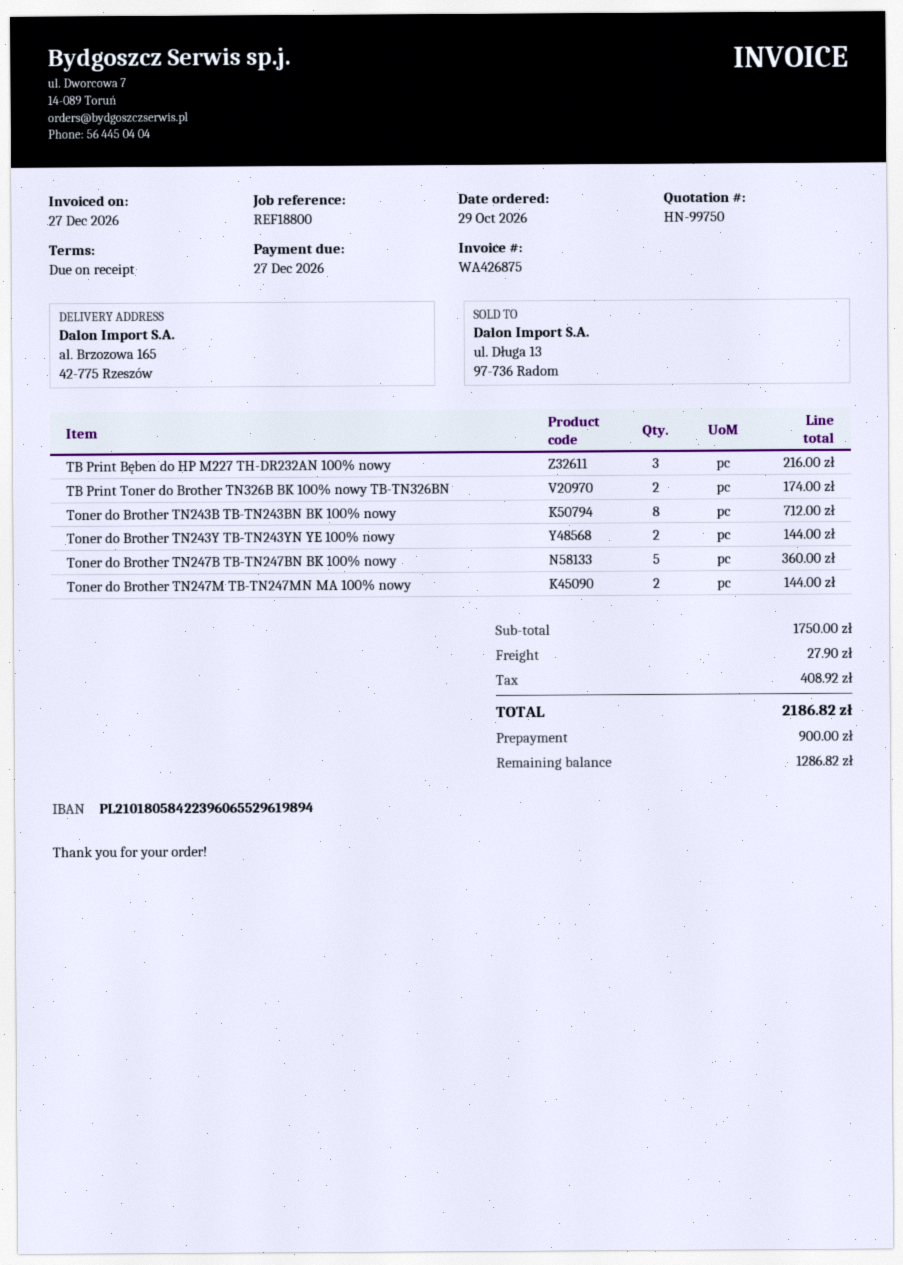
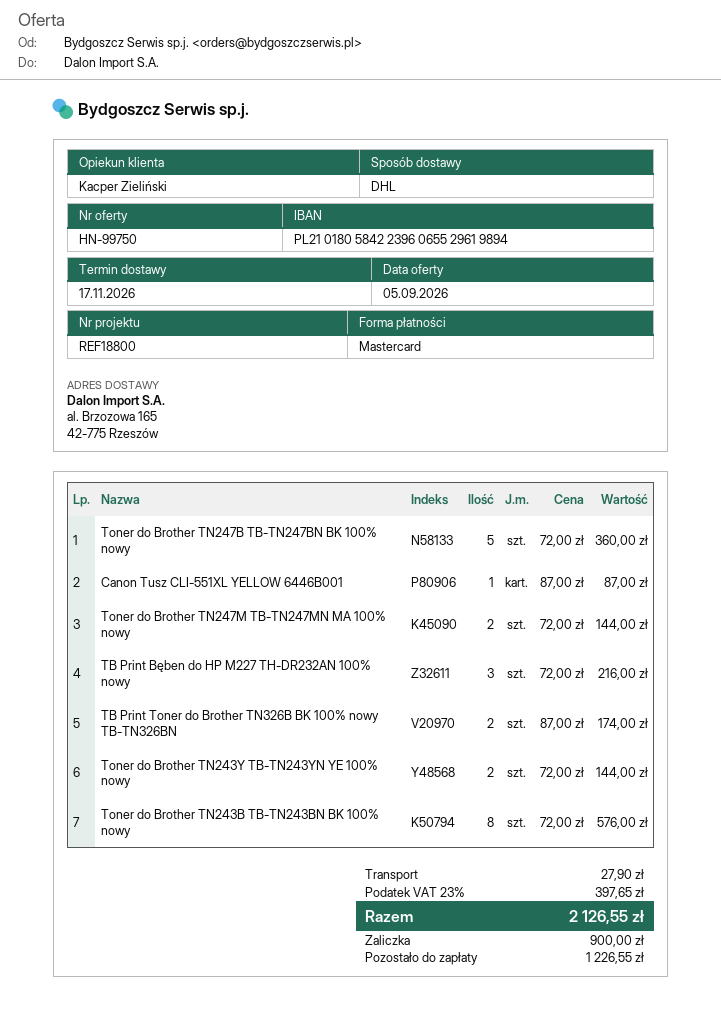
Toner do Brother TN243B TB-TN243BN BK 100% nowy: 8 for 712.00 -> 8 for 576.00
Canon Tusz CLI-551XL YELLOW 6446B001: none -> 1 for 87.00
tax: 408.92 -> 397.65
total: 2186.82 -> 2126.55
balance: 1286.82 -> 1226.55

